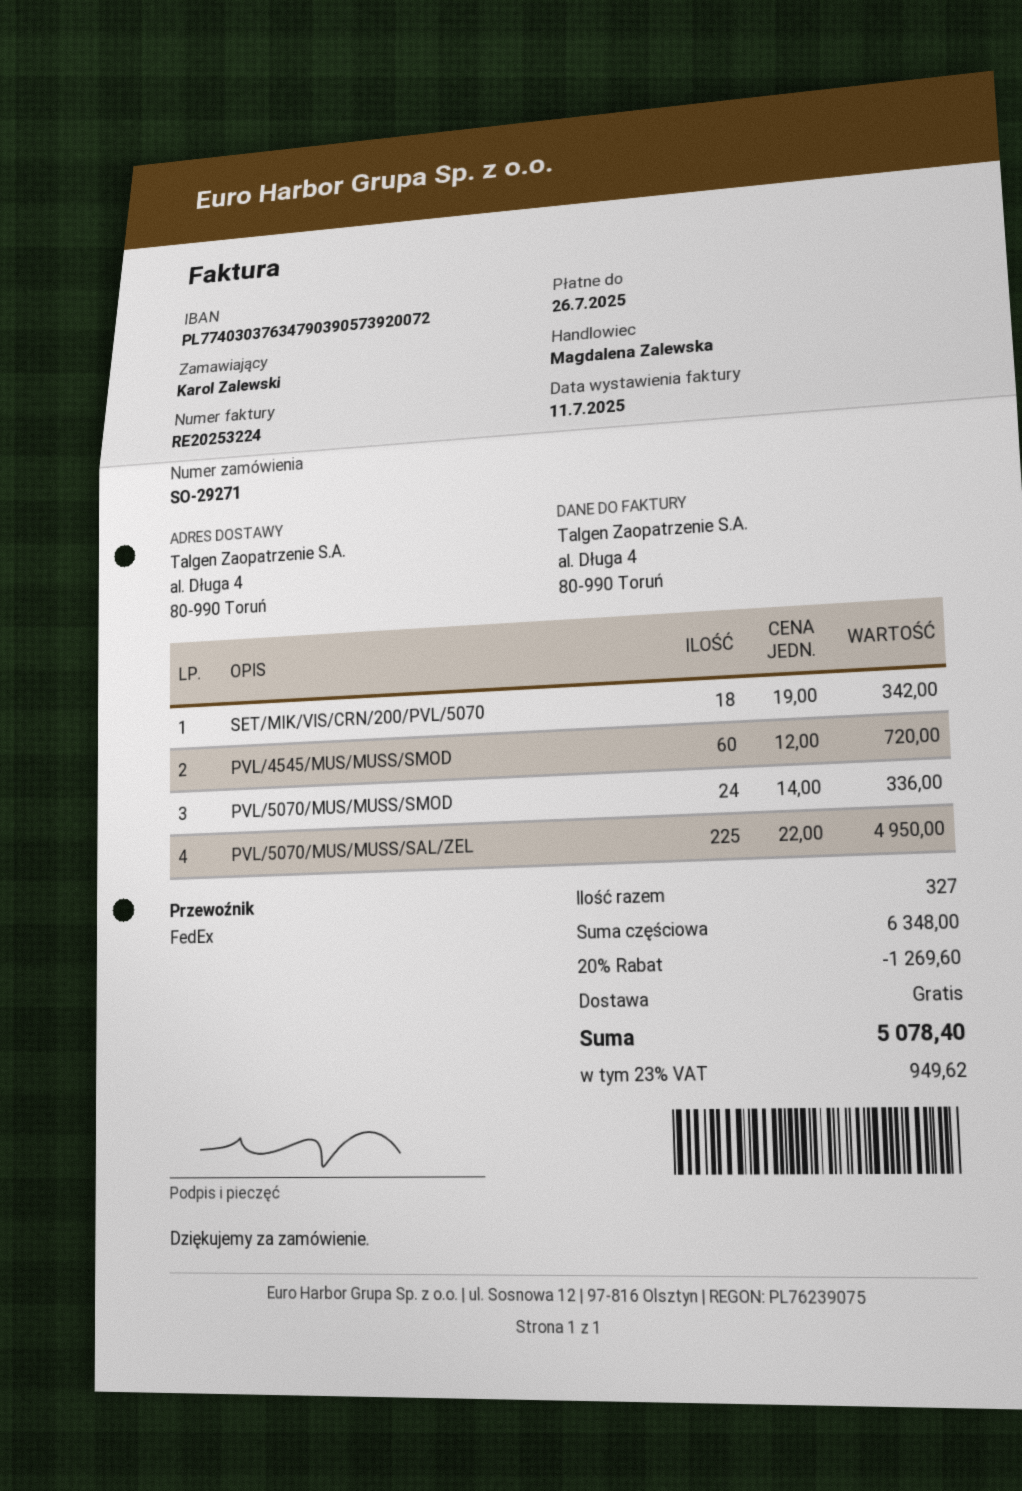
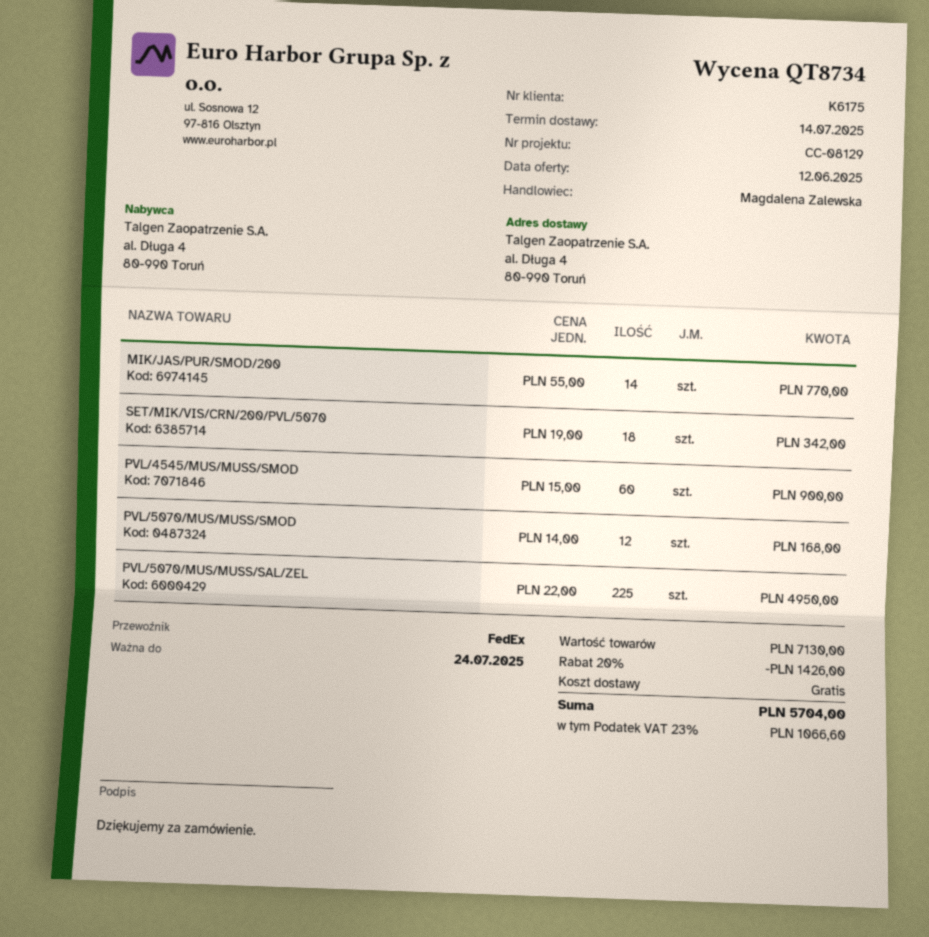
PVL/4545/MUS/MUSS/SMOD: 60 x 12.00 = 720.00 -> 60 x 15.00 = 900.00
PVL/5070/MUS/MUSS/SMOD: 24 x 14.00 = 336.00 -> 12 x 14.00 = 168.00
MIK/JAS/PUR/SMOD/200: none -> 14 x 55.00 = 770.00
subtotal: 6348.00 -> 7130.00
discount: 20% = 1269.60 -> 20% = 1426.00
tax: 23% = 949.62 -> 23% = 1066.60
total: 5078.40 -> 5704.00

